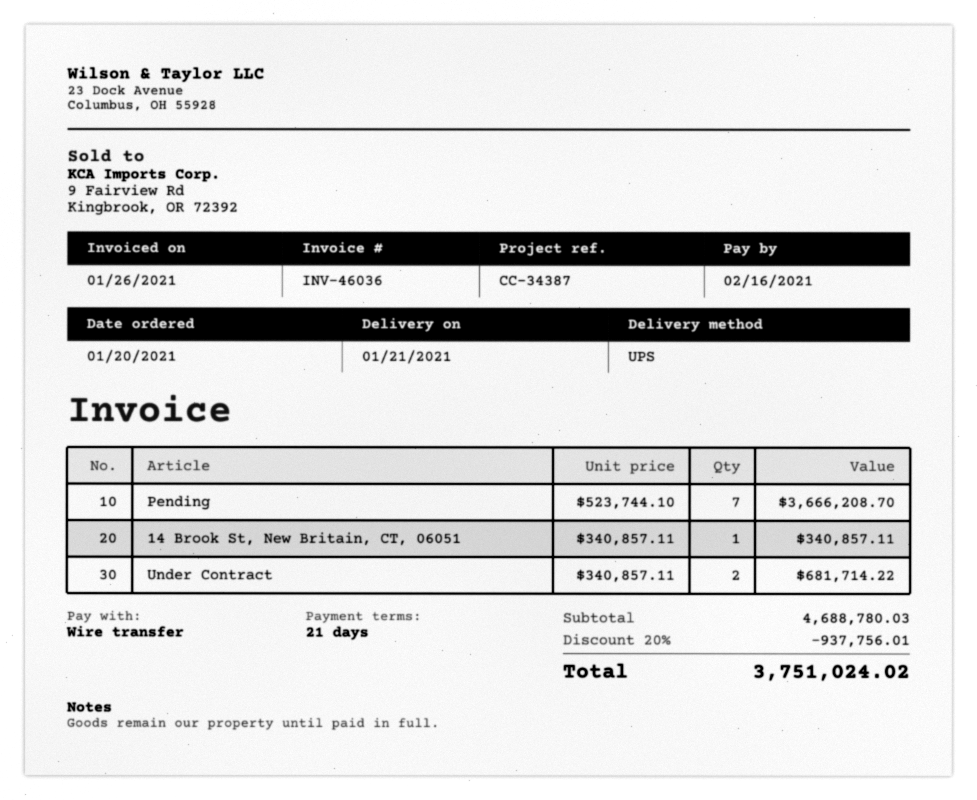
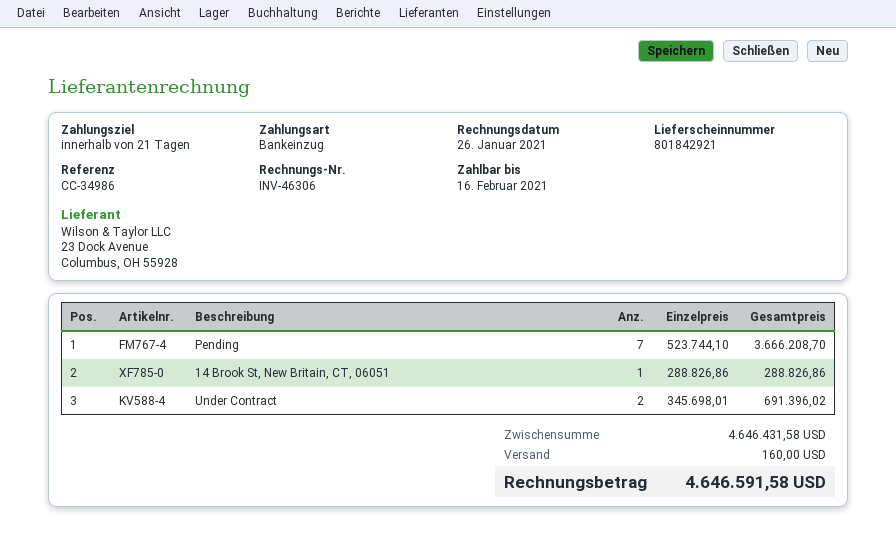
invoice number: INV-46036 -> INV-46306
reference: CC-34387 -> CC-34986
payment method: bank transfer -> direct debit
14 Brook St, New Britain, CT, 06051: 1 x 340857.11 = 340857.11 -> 1 x 288826.86 = 288826.86
Under Contract: 2 x 340857.11 = 681714.22 -> 2 x 345698.01 = 691396.02
subtotal: 4688780.03 -> 4646431.58
discount: 20% = 937756.01 -> none
shipping: none -> 160.00
total: 3751024.02 -> 4646591.58

